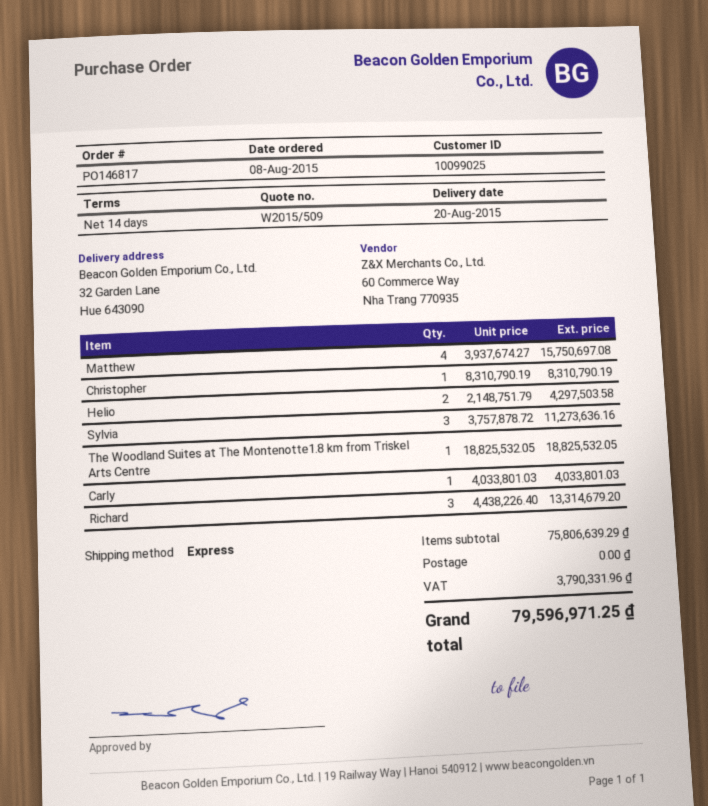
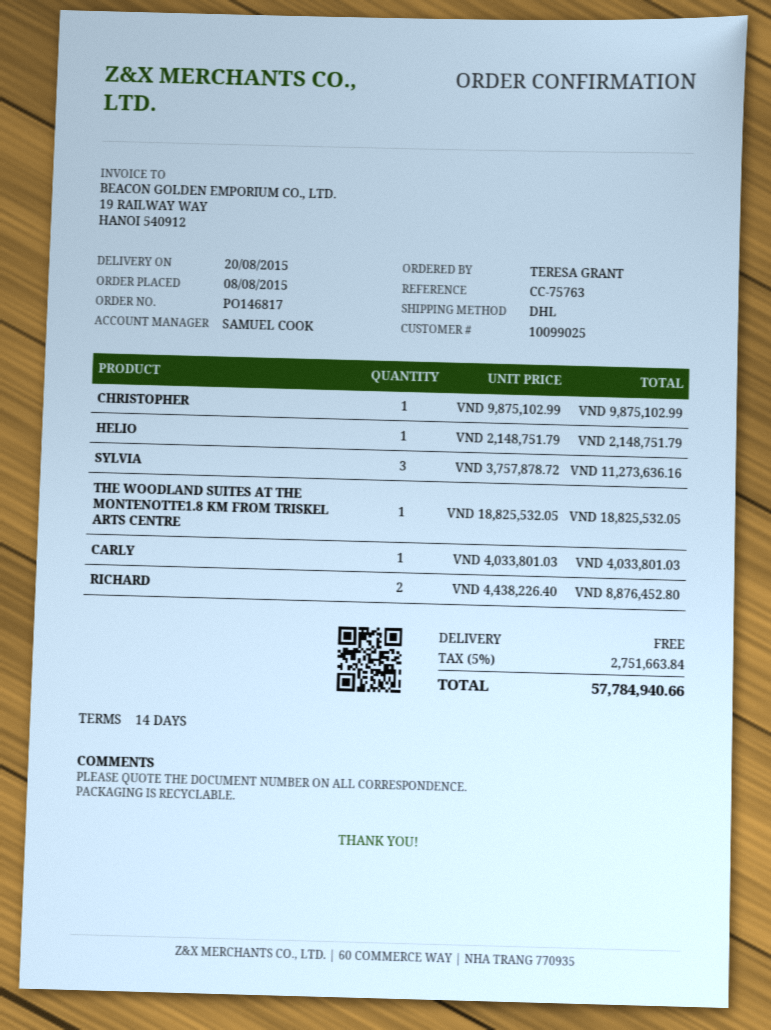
shipping method: express -> DHL
Matthew: 4 x 3937674.27 = 15750697.08 -> none
Christopher: 1 x 8310790.19 = 8310790.19 -> 1 x 9875102.99 = 9875102.99
Helio: 2 x 2148751.79 = 4297503.58 -> 1 x 2148751.79 = 2148751.79
Richard: 3 x 4438226.40 = 13314679.20 -> 2 x 4438226.40 = 8876452.80
tax: 3790331.96 -> 2751663.84
total: 79596971.25 -> 57784940.66

